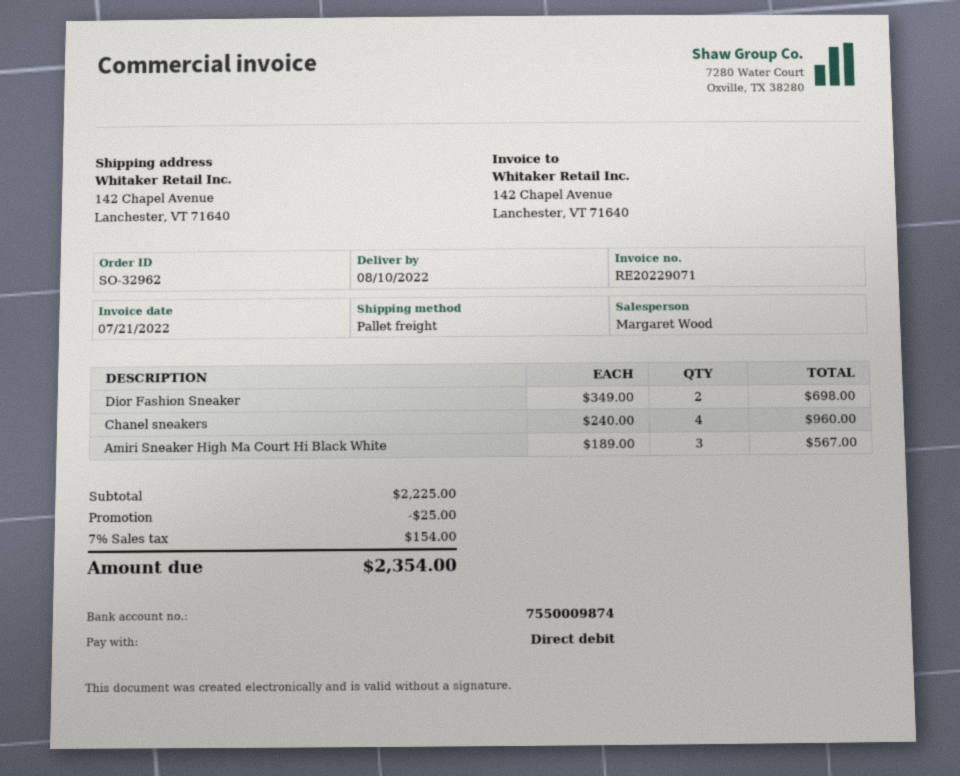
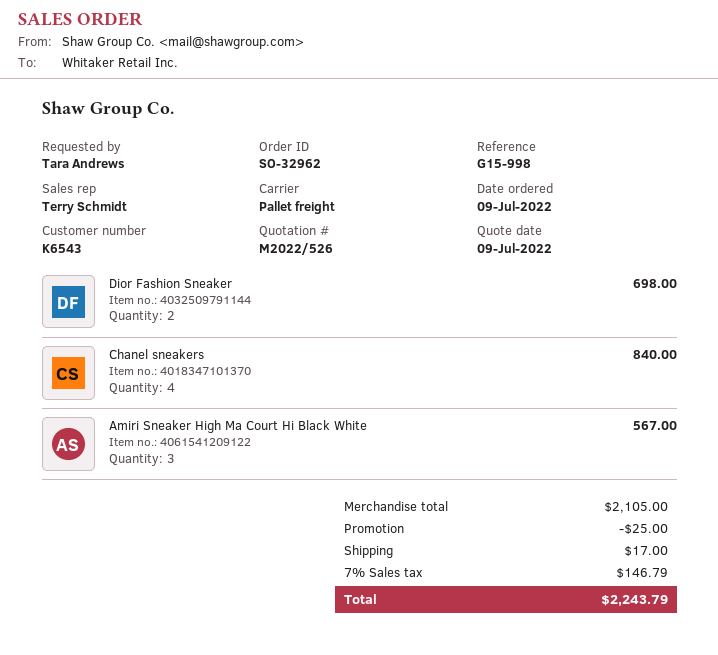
sales rep: Margaret Wood -> Terry Schmidt
Chanel sneakers: 4 for 960.00 -> 4 for 840.00
subtotal: 2225.00 -> 2105.00
shipping: none -> 17.00
tax: 7% = 154.00 -> 7% = 146.79
total: 2354.00 -> 2243.79

